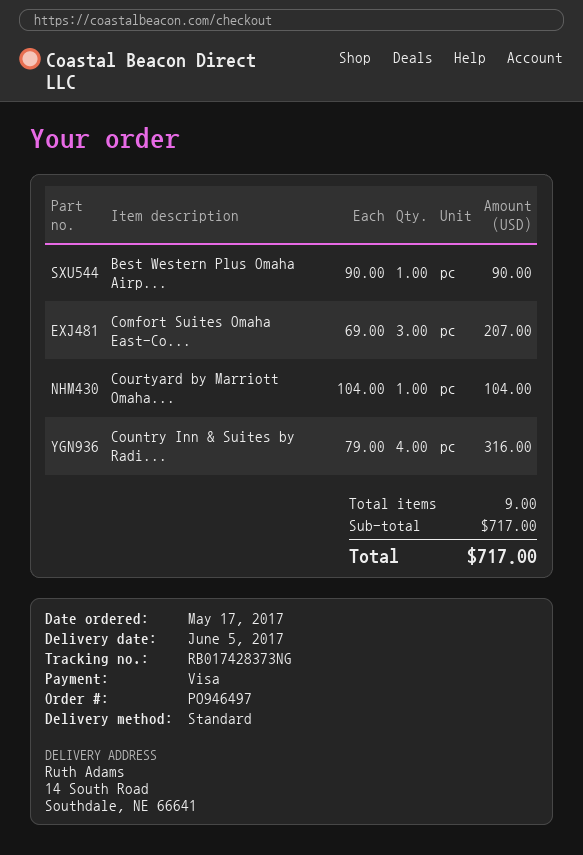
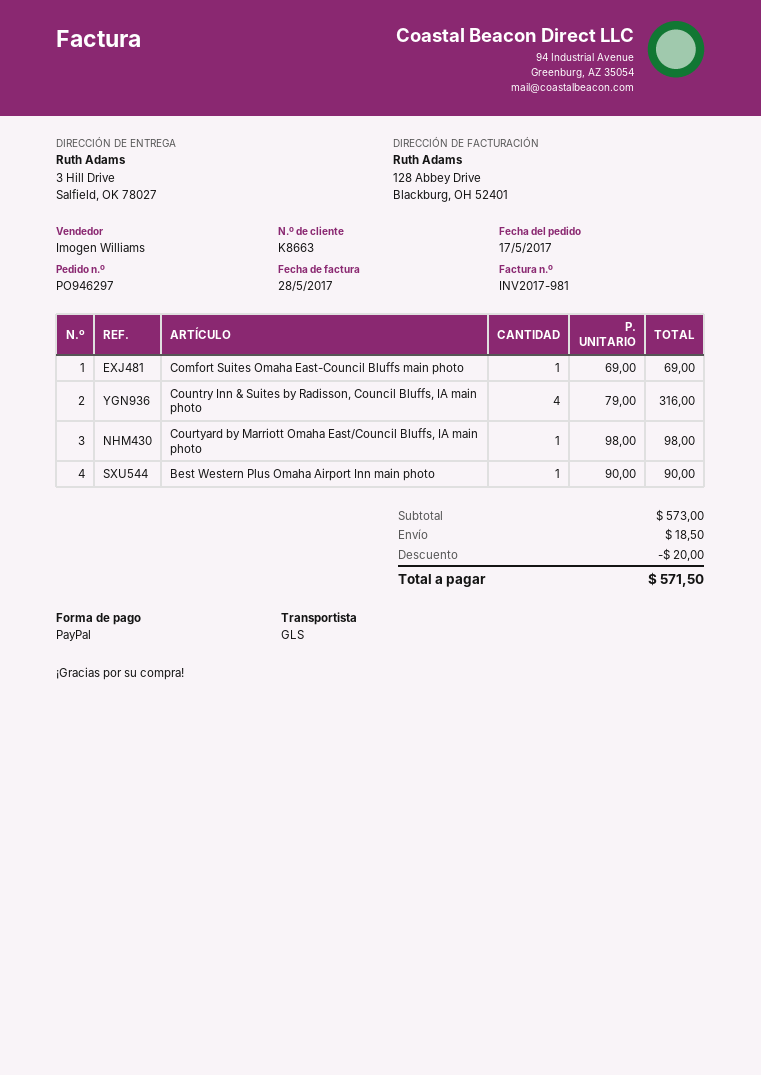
order number: PO946497 -> PO946297
payment method: Visa -> PayPal
shipping method: standard -> GLS
ship to: 14 South Road, Southdale, NE 66641 -> 3 Hill Drive, Salfield, OK 78027
Comfort Suites Omaha East-Co...: 3 x 69.00 = 207.00 -> 1 x 69.00 = 69.00
Courtyard by Marriott Omaha...: 1 x 104.00 = 104.00 -> 1 x 98.00 = 98.00
subtotal: 717.00 -> 573.00
discount: none -> 20.00
shipping: none -> 18.50
total: 717.00 -> 571.50

